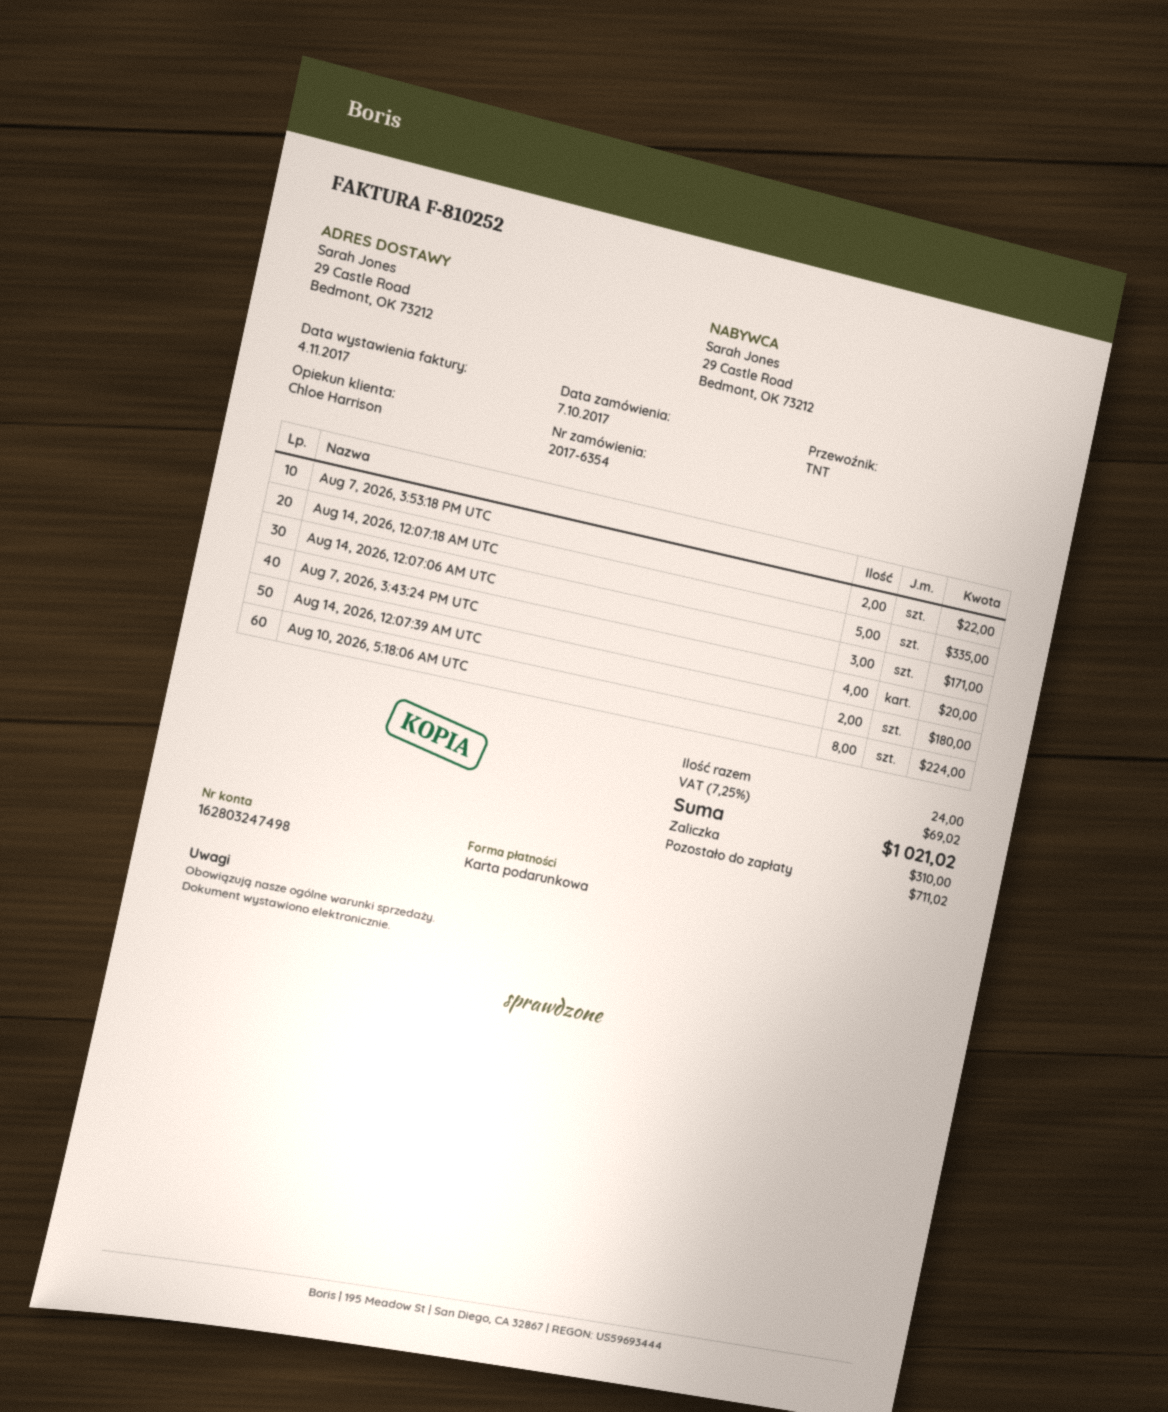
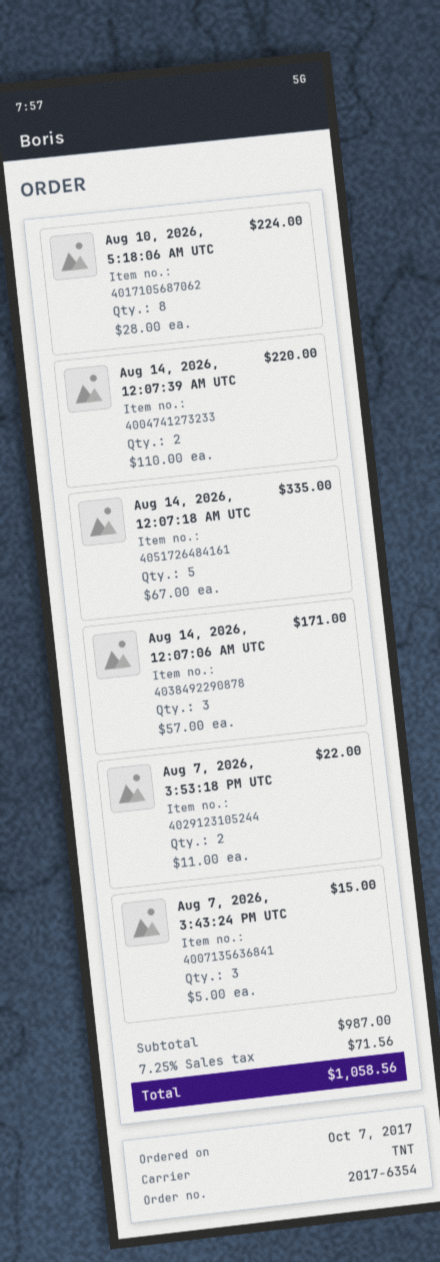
Aug 7, 2026, 3:43:24 PM UTC: 4 for 20.00 -> 3 for 15.00
Aug 14, 2026, 12:07:39 AM UTC: 2 for 180.00 -> 2 for 220.00
tax: 7.25% = 69.02 -> 7.25% = 71.56
total: 1021.02 -> 1058.56

